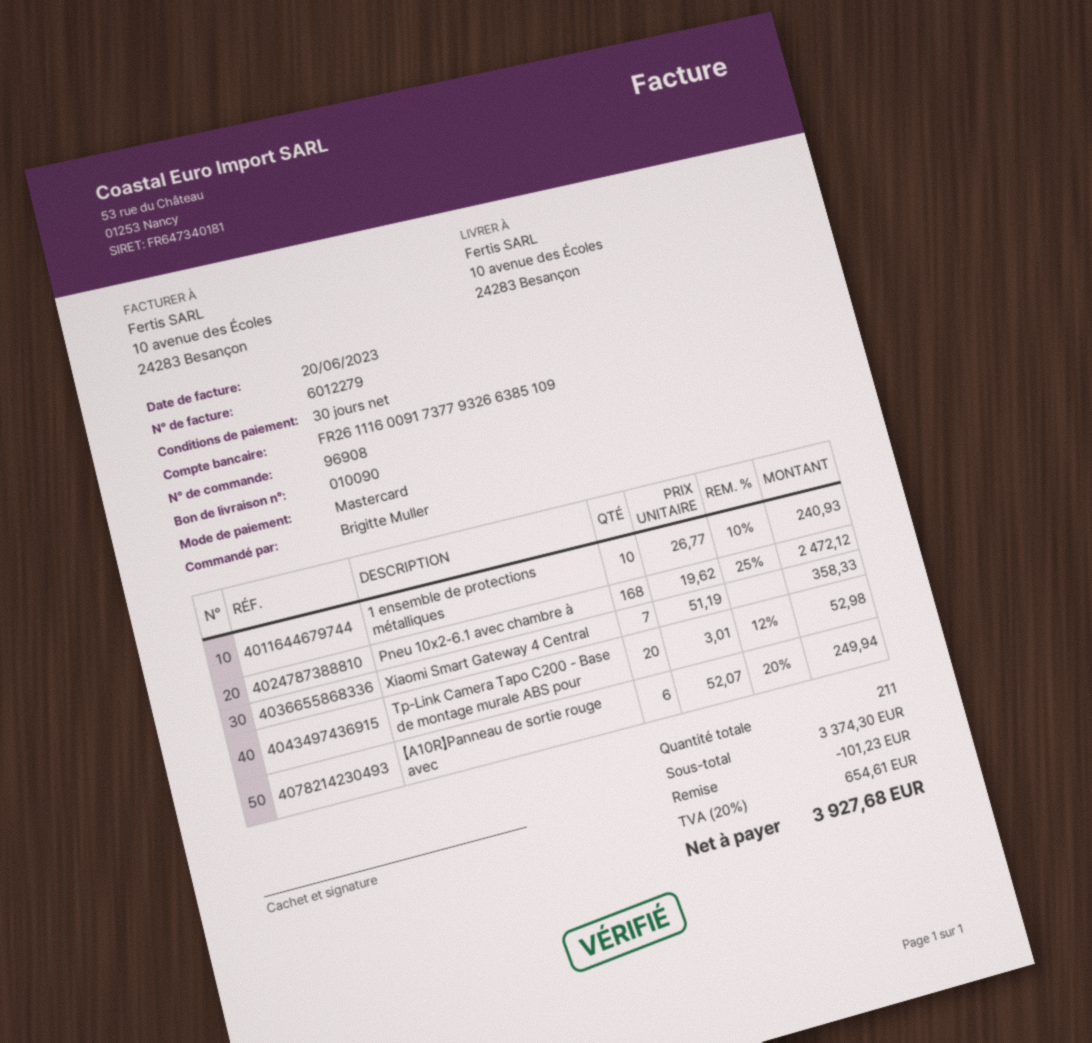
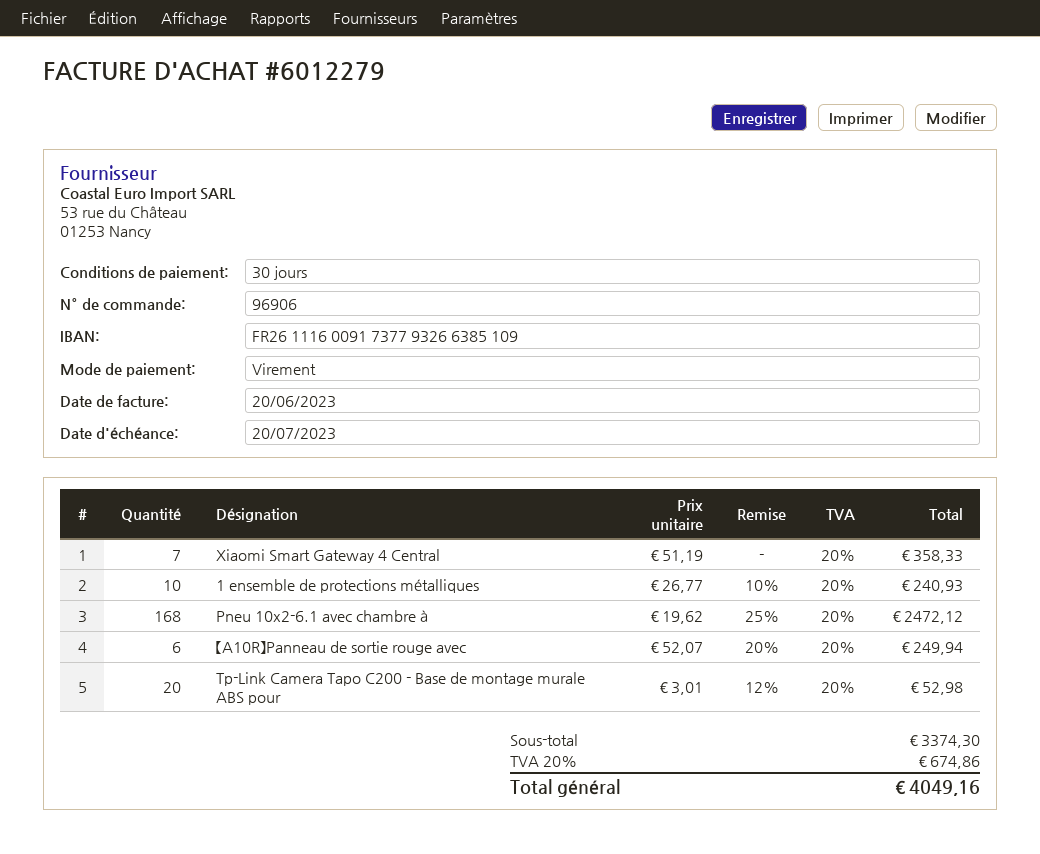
order number: 96908 -> 96906
payment method: Mastercard -> bank transfer
discount: 101.23 -> none
tax: 20% = 654.61 -> 20% = 674.86
total: 3927.68 -> 4049.16

